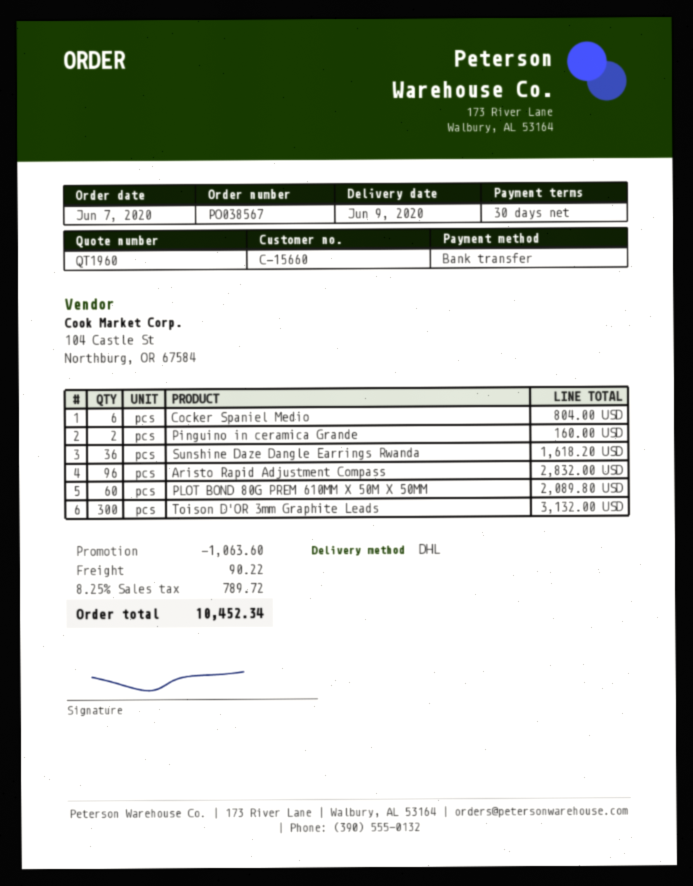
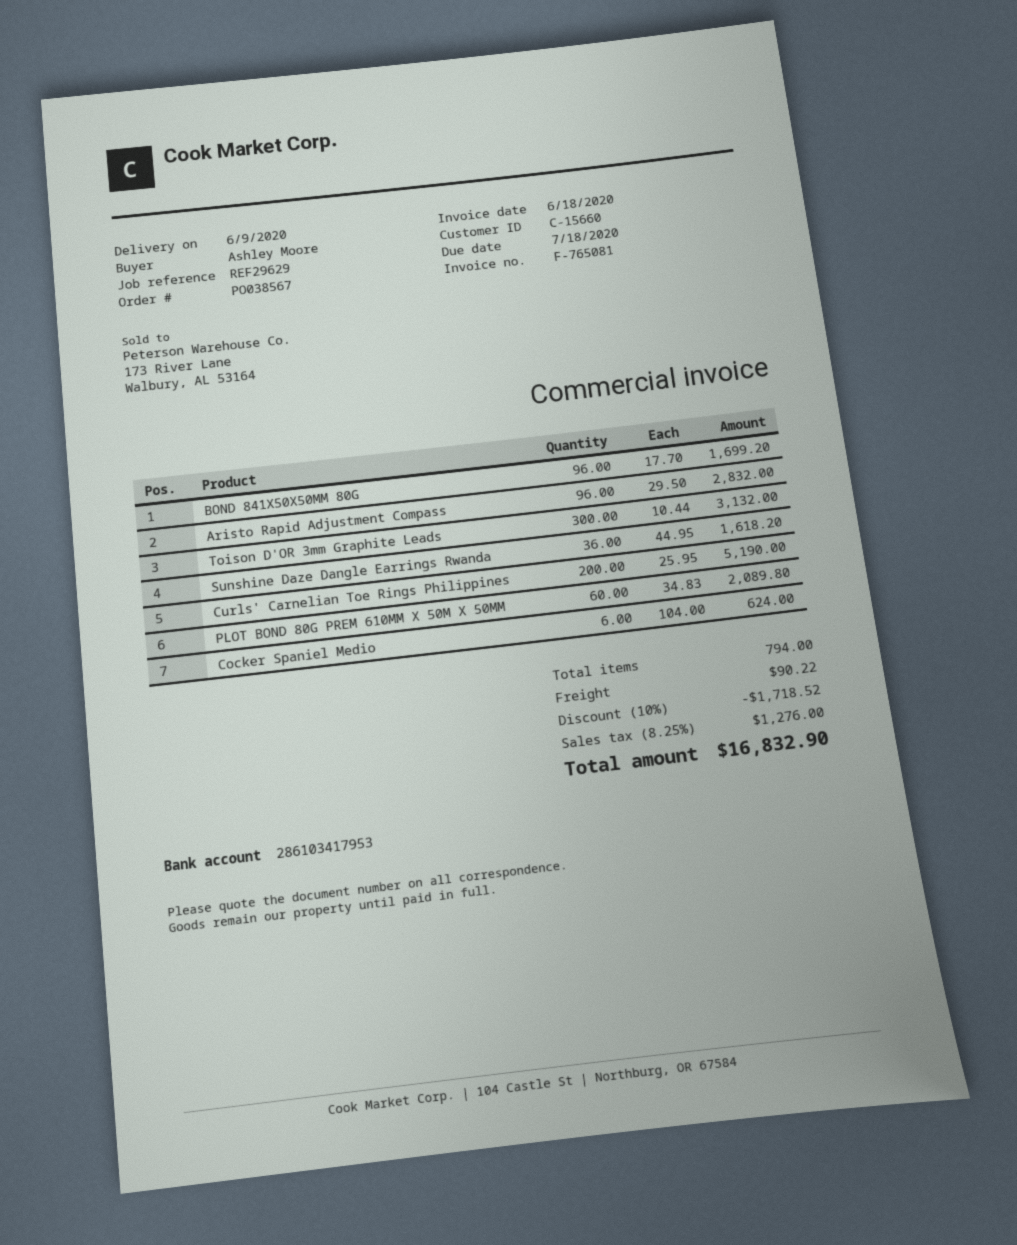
Cocker Spaniel Medio: 6 for 804.00 -> 6 for 624.00
Pinguino in ceramica Grande: 2 for 160.00 -> none
BOND 841X50X50MM 80G: none -> 96 for 1699.20
Curls' Carnelian Toe Rings Philippines: none -> 200 for 5190.00
discount: 1063.60 -> 1718.52
tax: 8.25% = 789.72 -> 8.25% = 1276.00
total: 10452.34 -> 16832.90

